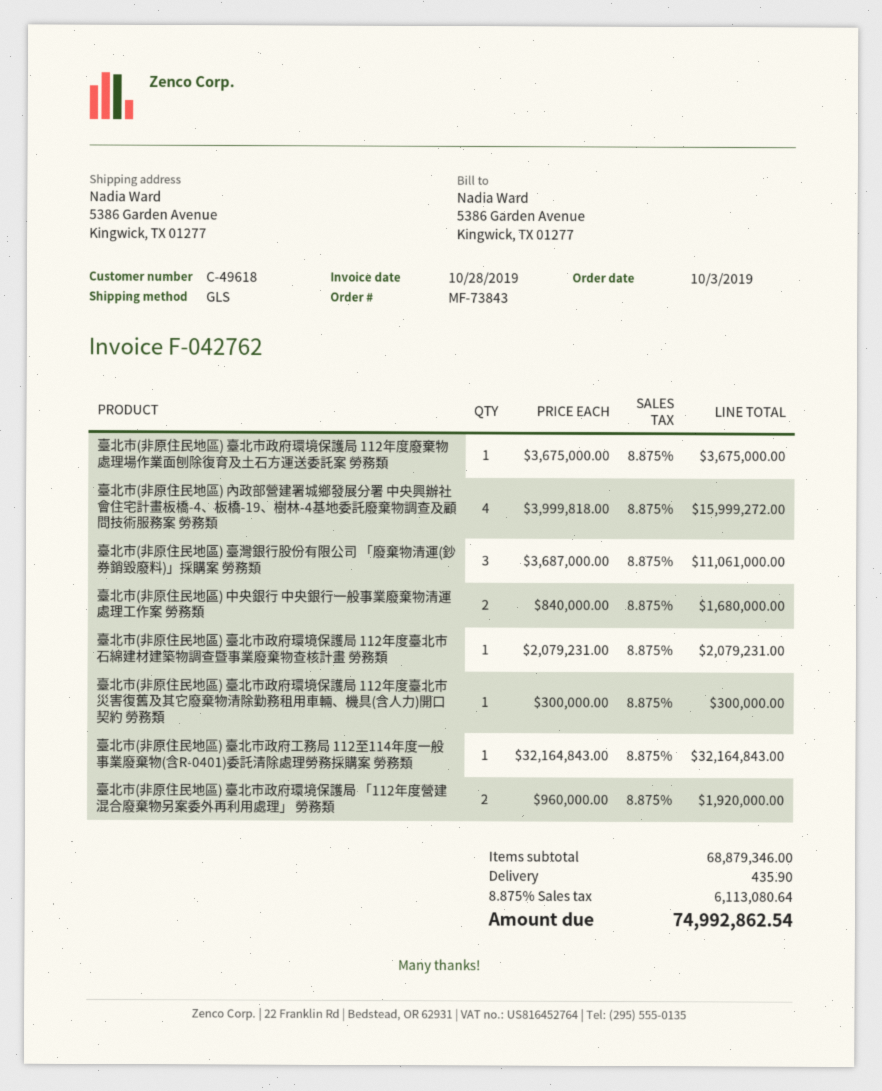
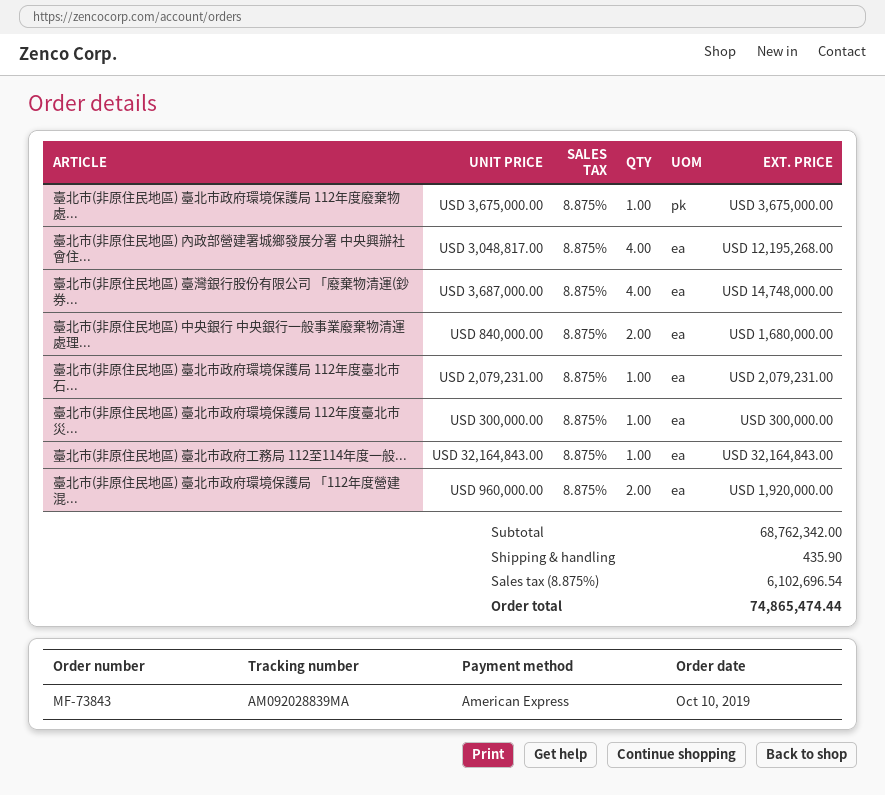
order date: 2019-10-03 -> 2019-10-10
臺北市(非原住民地區) 內政部營建署城鄉發展分署 中央興辦社會住宅計畫板橋-4、板橋-19、樹林-4基地委託廢棄物調查及顧問技術服務案 勞務類: 4 x 3999818.00 = 15999272.00 -> 4 x 3048817.00 = 12195268.00
臺北市(非原住民地區) 臺灣銀行股份有限公司 「廢棄物清運(鈔券銷毀廢料)」採購案 勞務類: 3 x 3687000.00 = 11061000.00 -> 4 x 3687000.00 = 14748000.00
subtotal: 68879346.00 -> 68762342.00
tax: 8.875% = 6113080.64 -> 8.875% = 6102696.54
total: 74992862.54 -> 74865474.44

